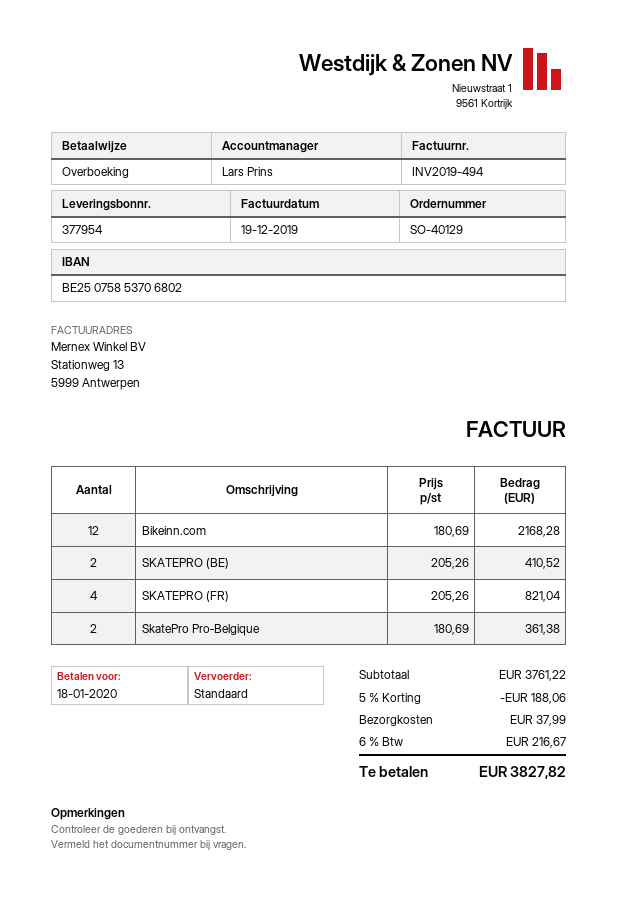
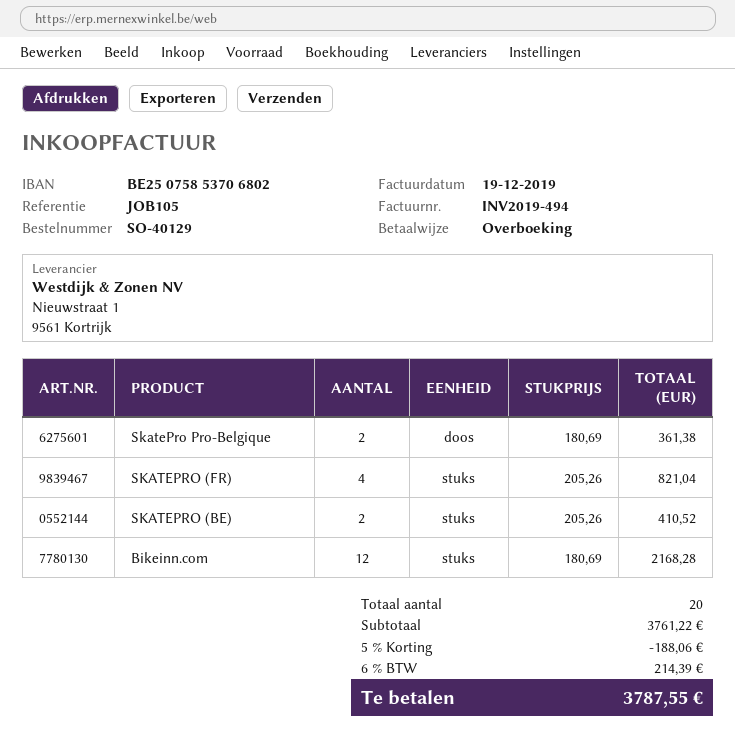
shipping: 37.99 -> none
tax: 6% = 216.67 -> 6% = 214.39
total: 3827.82 -> 3787.55

